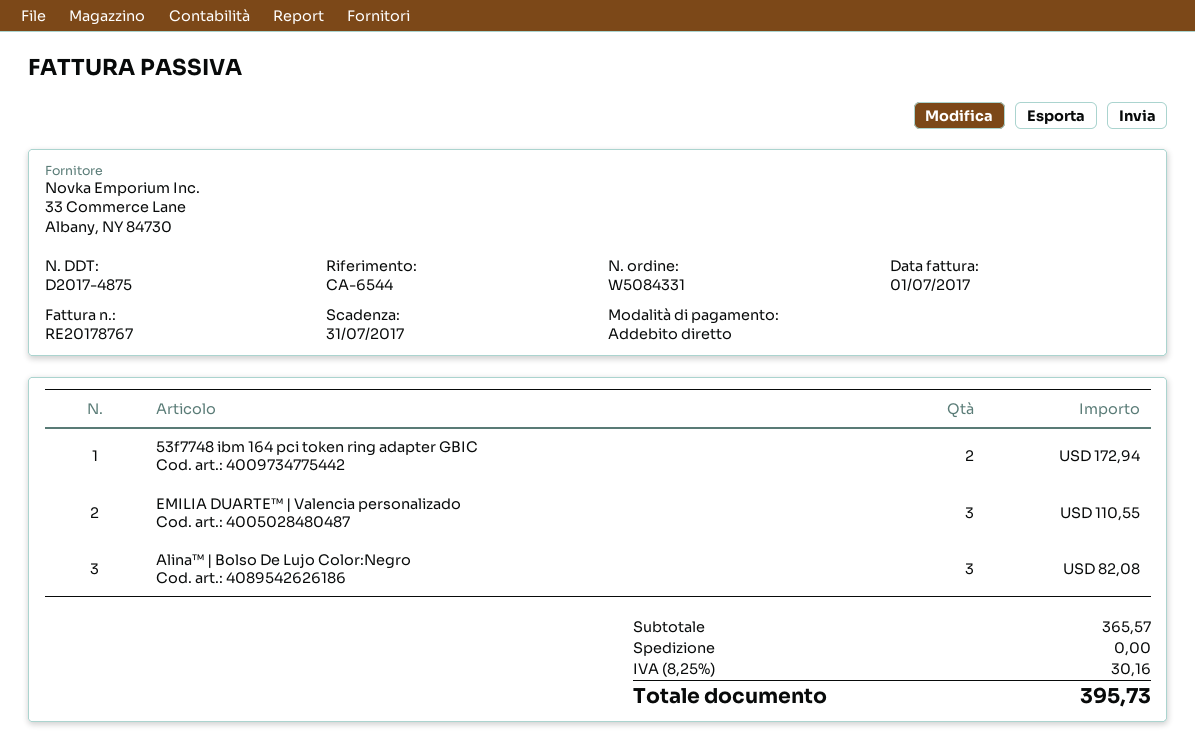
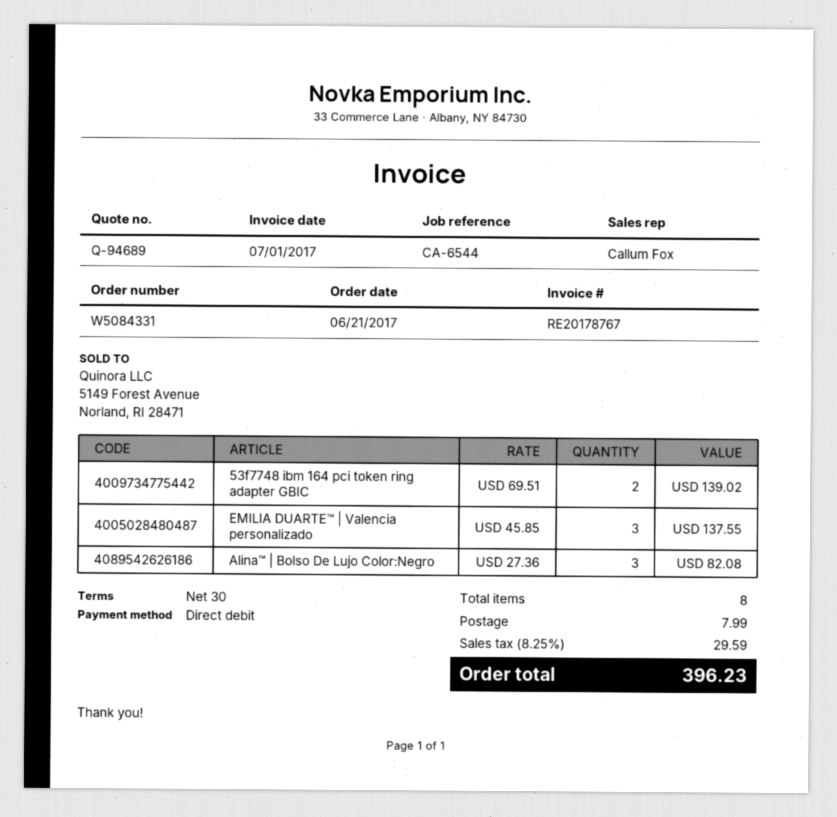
53f7748 ibm 164 pci token ring adapter GBIC: 2 for 172.94 -> 2 for 139.02
EMILIA DUARTE™ | Valencia personalizado: 3 for 110.55 -> 3 for 137.55
shipping: 0.00 -> 7.99
tax: 8.25% = 30.16 -> 8.25% = 29.59
total: 395.73 -> 396.23

